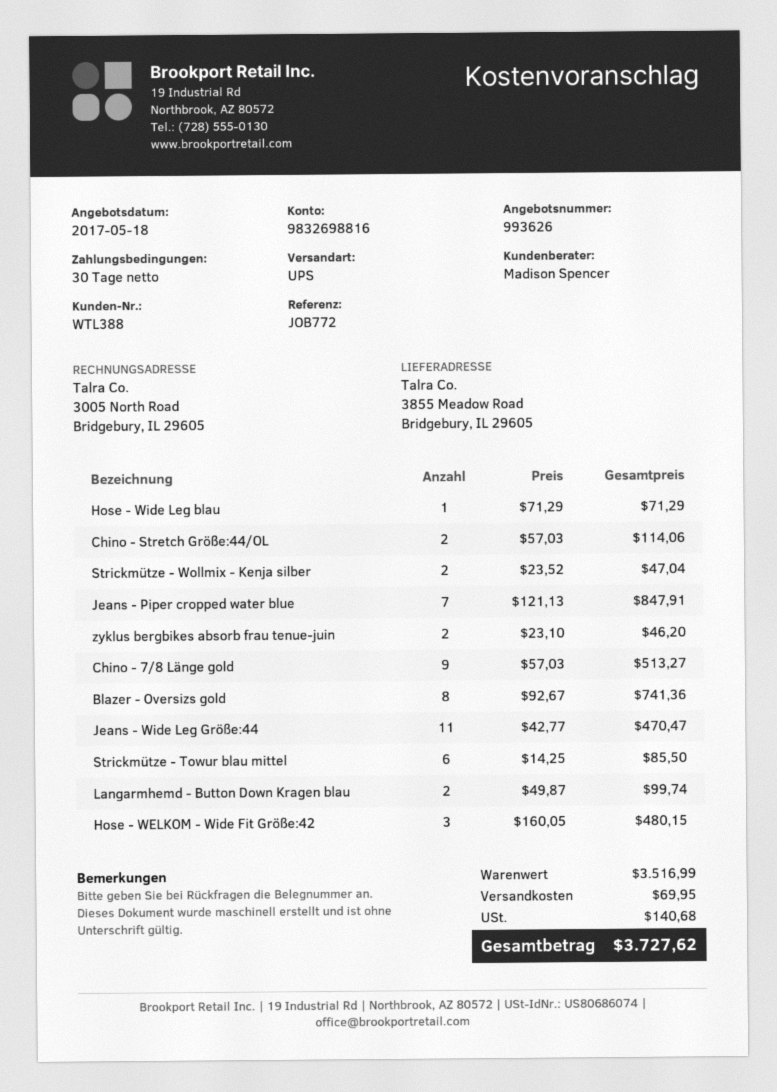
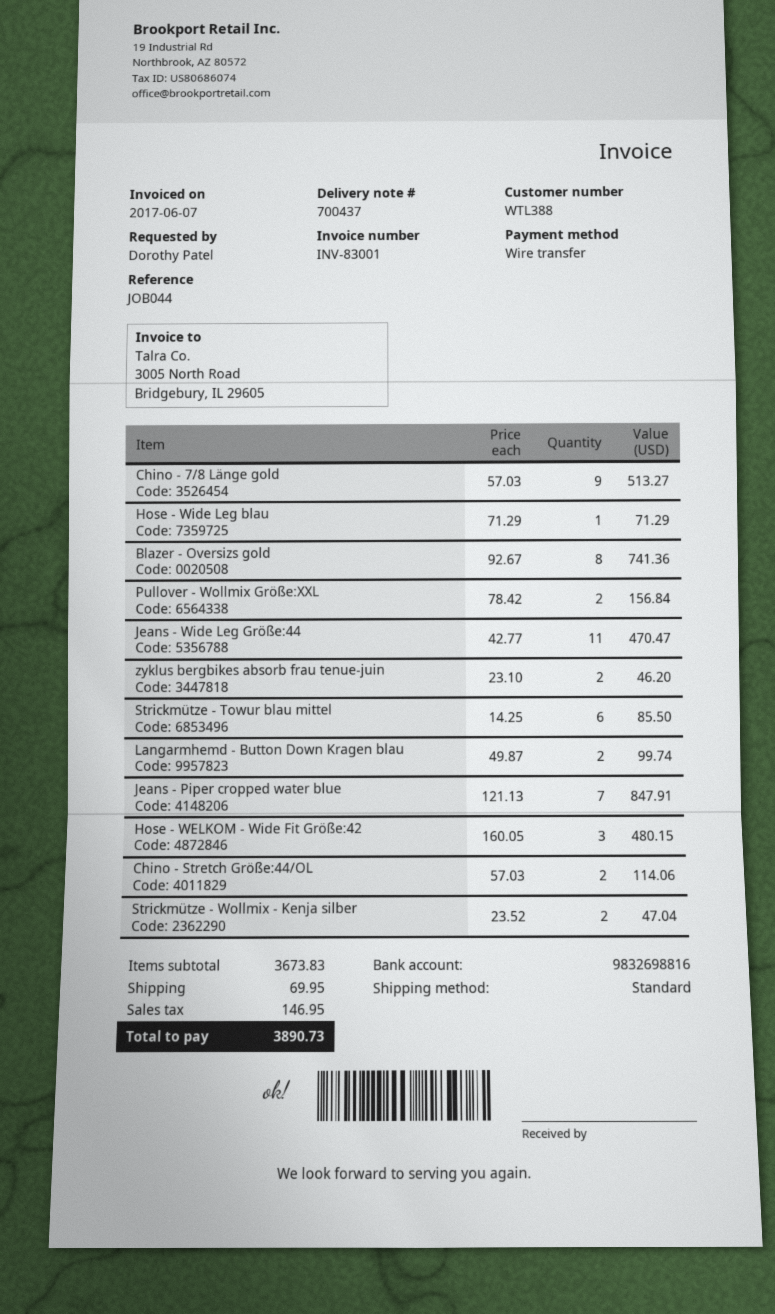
reference: JOB772 -> JOB044
shipping method: UPS -> standard
Pullover - Wollmix Größe:XXL: none -> 2 x 78.42 = 156.84
subtotal: 3516.99 -> 3673.83
tax: 140.68 -> 146.95
total: 3727.62 -> 3890.73

